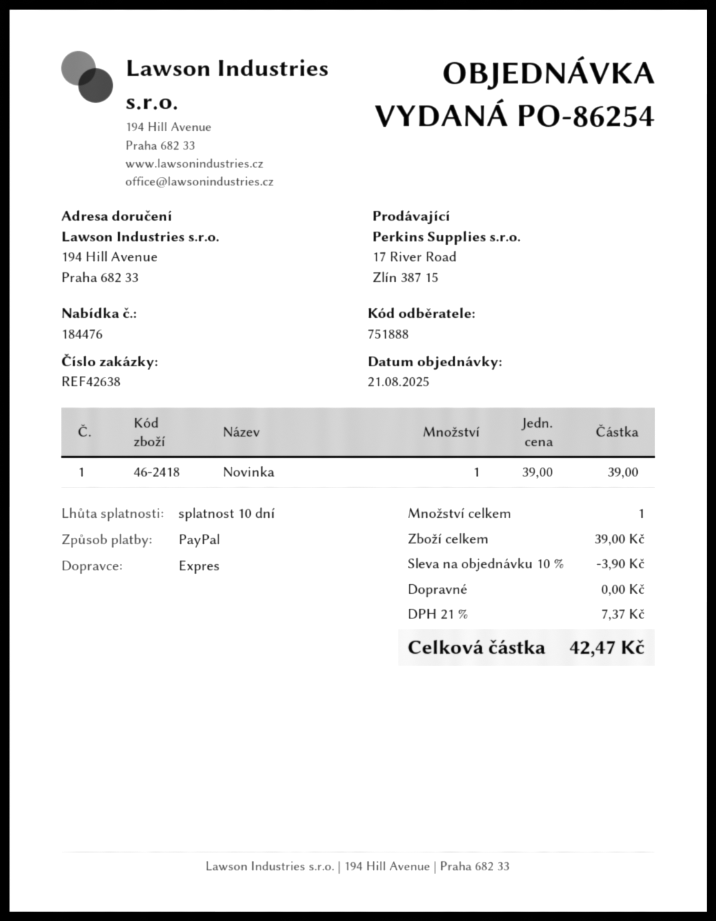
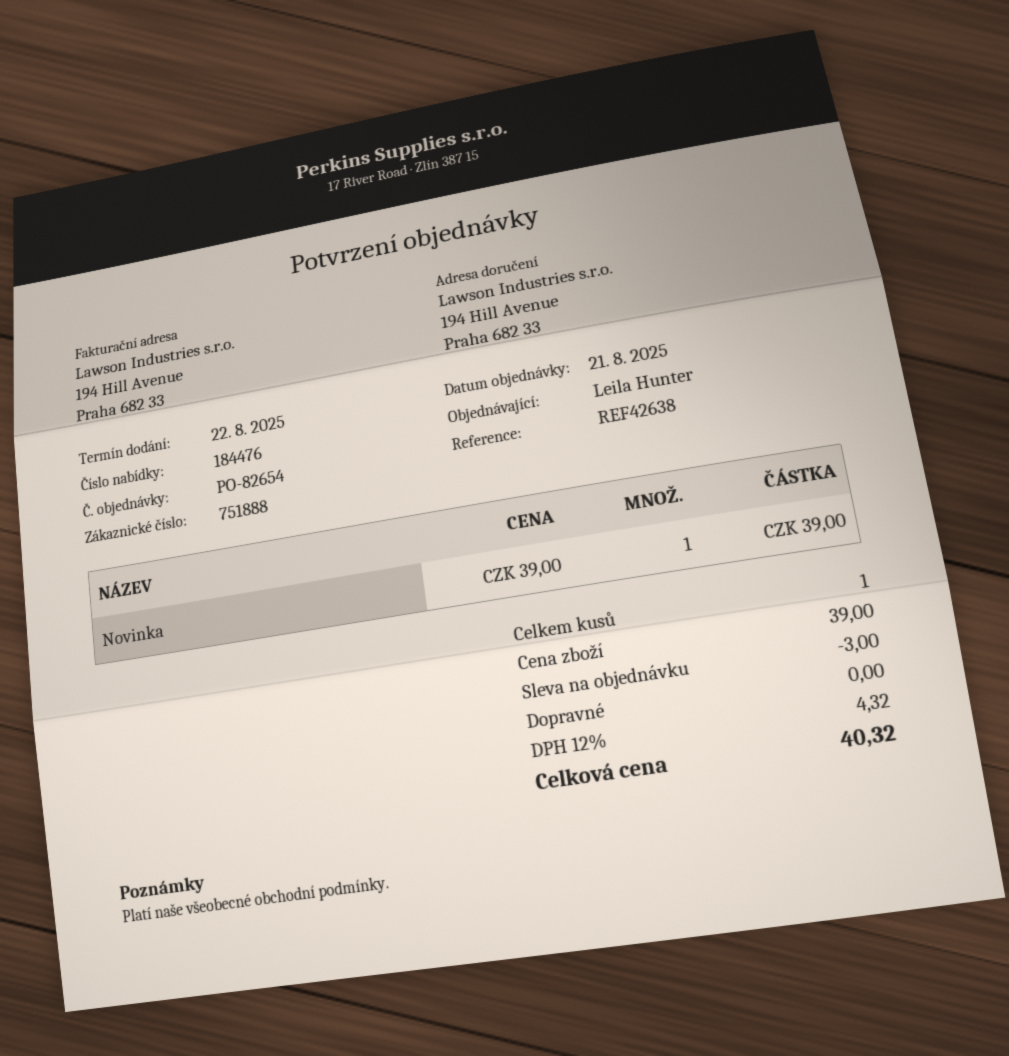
order number: PO-86254 -> PO-82654
discount: 3.90 -> 3.00
tax: 21% = 7.37 -> 12% = 4.32
total: 42.47 -> 40.32

